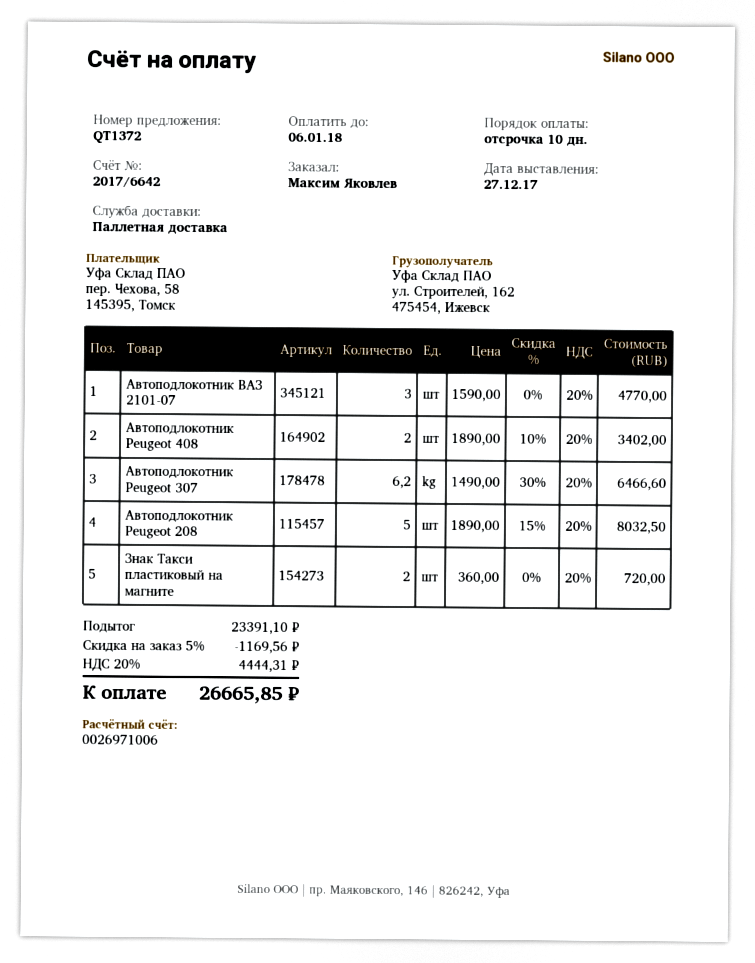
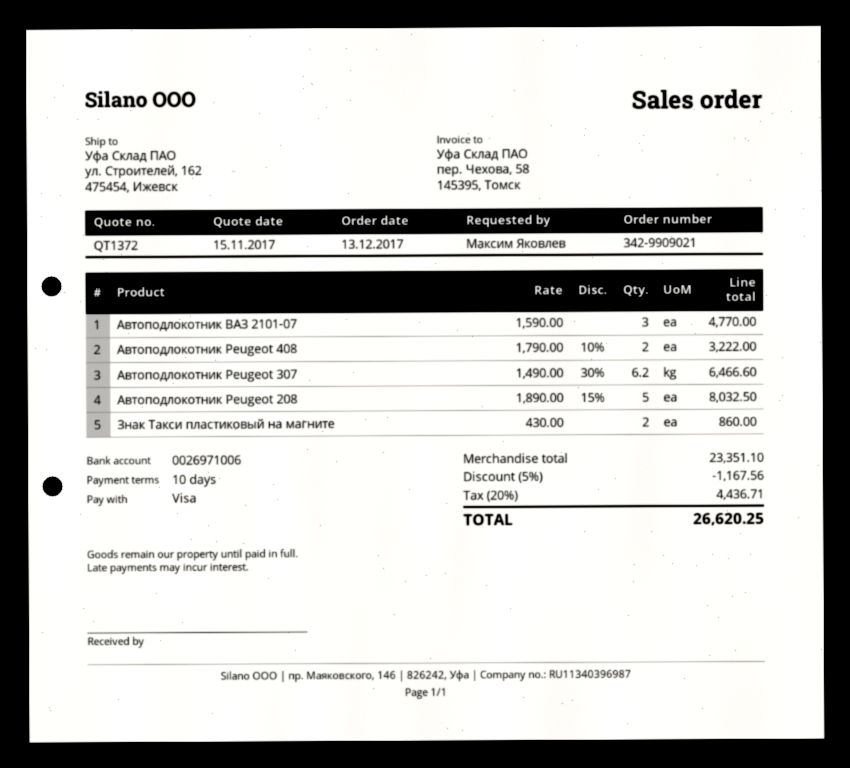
Автоподлокотник Peugeot 408: 2 x 1890.00 - 10% = 3402.00 -> 2 x 1790.00 - 10% = 3222.00
Знак Такси пластиковый на магните: 2 x 360.00 = 720.00 -> 2 x 430.00 = 860.00
subtotal: 23391.10 -> 23351.10
discount: 5% = 1169.56 -> 5% = 1167.56
tax: 20% = 4444.31 -> 20% = 4436.71
total: 26665.85 -> 26620.25

